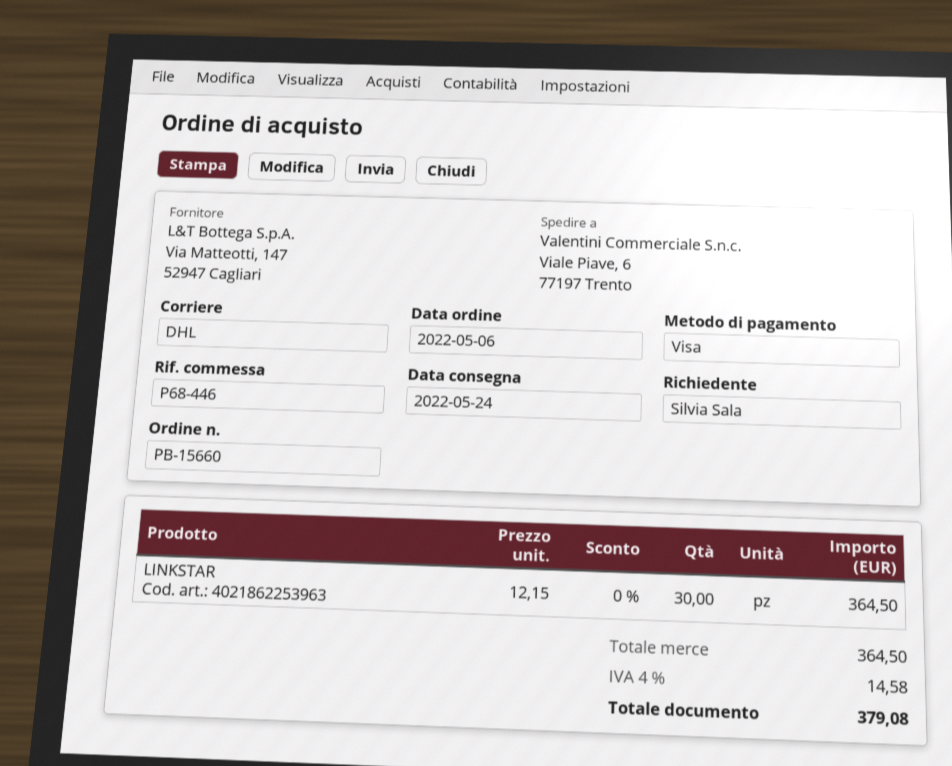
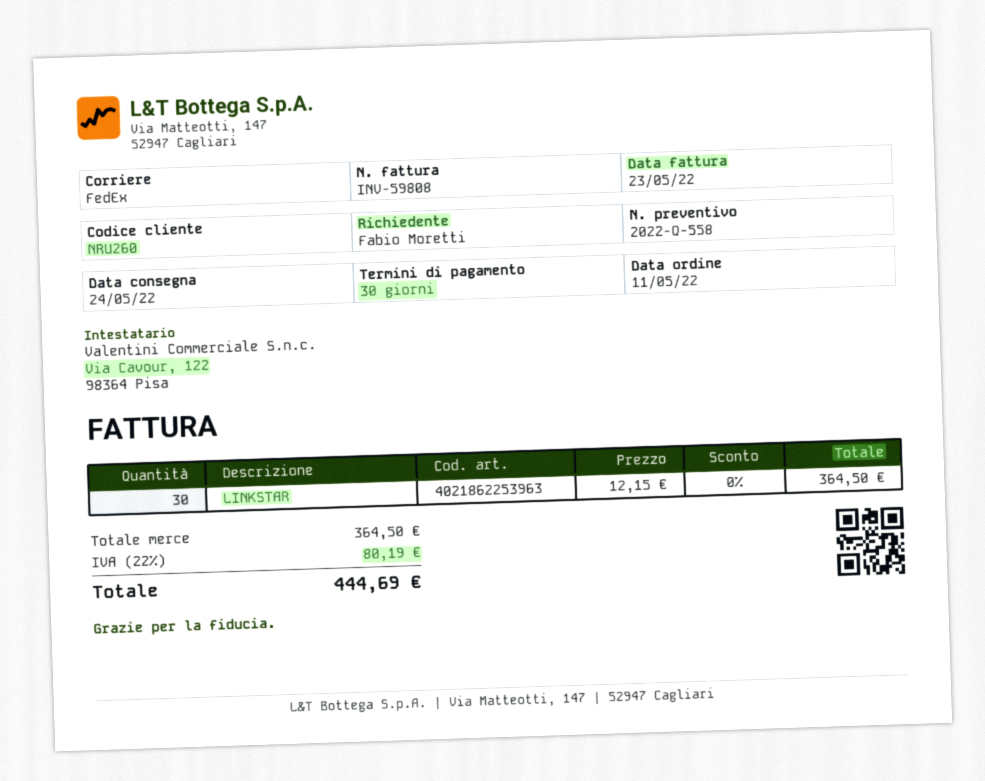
order date: 2022-05-06 -> 2022-05-11
ordered by: Silvia Sala -> Fabio Moretti
shipping method: DHL -> FedEx
tax: 4% = 14.58 -> 22% = 80.19
total: 379.08 -> 444.69

